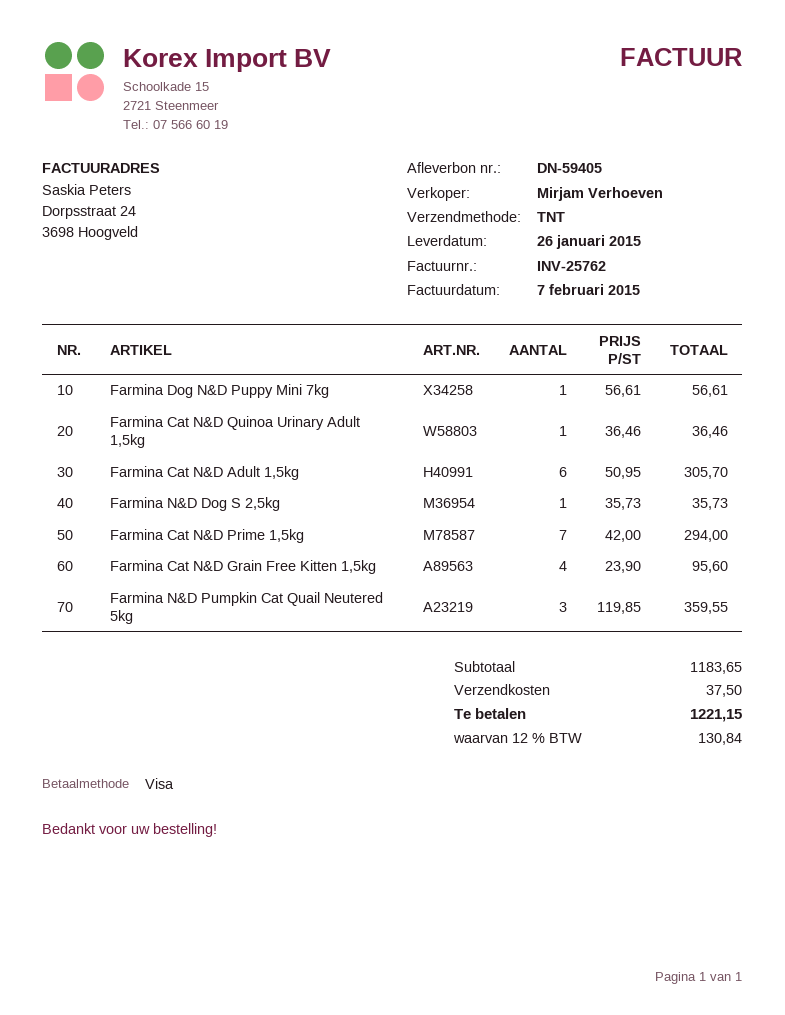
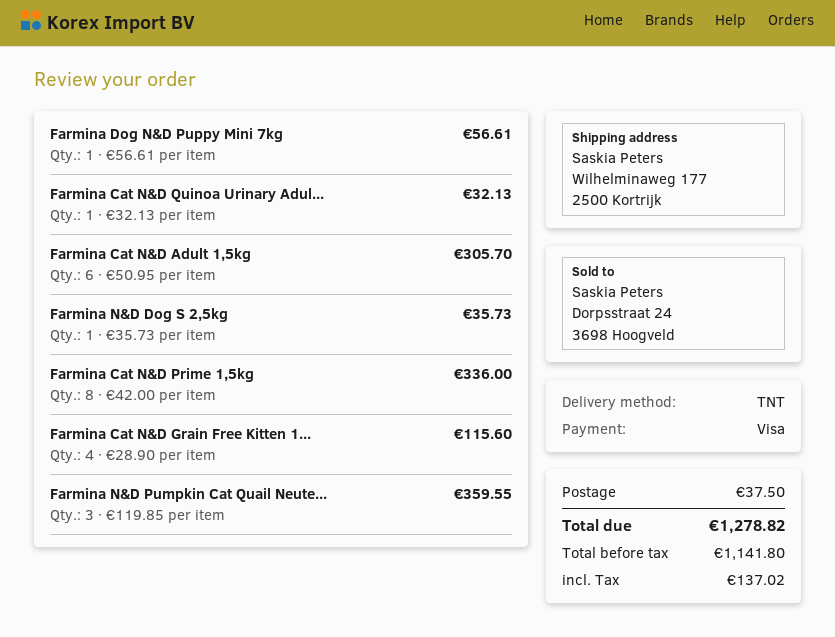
Farmina Cat N&D Quinoa Urinary Adult 1,5kg: 1 x 36.46 = 36.46 -> 1 x 32.13 = 32.13
Farmina Cat N&D Prime 1,5kg: 7 x 42.00 = 294.00 -> 8 x 42.00 = 336.00
Farmina Cat N&D Grain Free Kitten 1,5kg: 4 x 23.90 = 95.60 -> 4 x 28.90 = 115.60
tax: 130.84 -> 137.02
total: 1221.15 -> 1278.82

